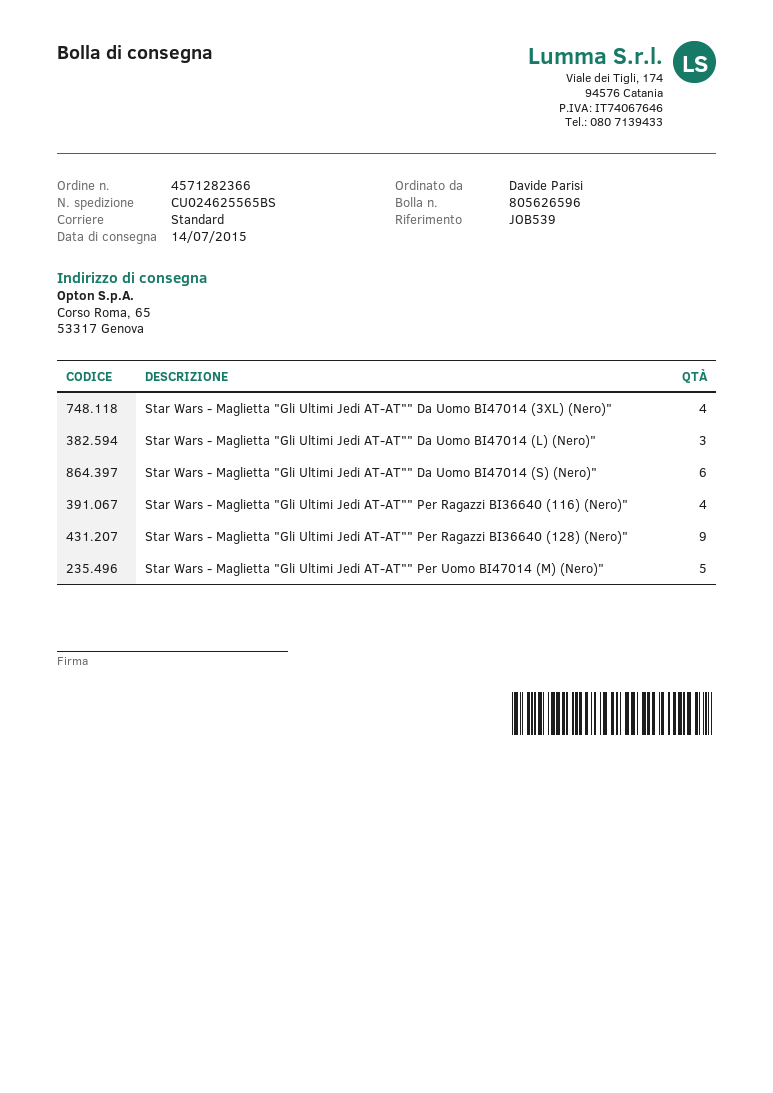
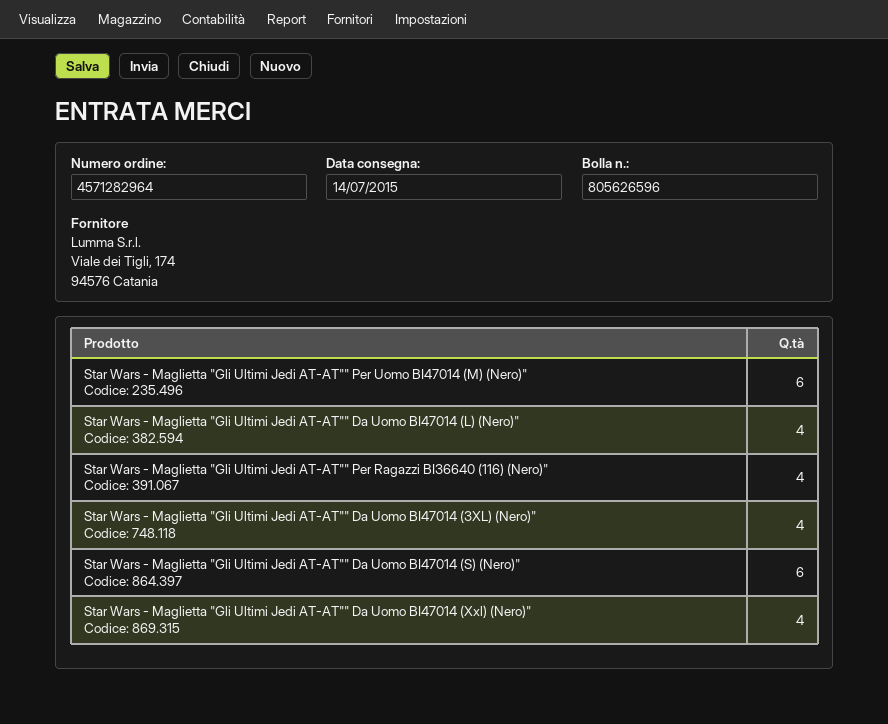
order number: 4571282366 -> 4571282964
Star Wars - Maglietta "Gli Ultimi Jedi AT-AT"" Da Uomo BI47014 (L) (Nero)": 3 -> 4
Star Wars - Maglietta "Gli Ultimi Jedi AT-AT"" Per Ragazzi BI36640 (128) (Nero)": 9 -> none
Star Wars - Maglietta "Gli Ultimi Jedi AT-AT"" Per Uomo BI47014 (M) (Nero)": 5 -> 6
Star Wars - Maglietta "Gli Ultimi Jedi AT-AT"" Da Uomo BI47014 (Xxl) (Nero)": none -> 4

